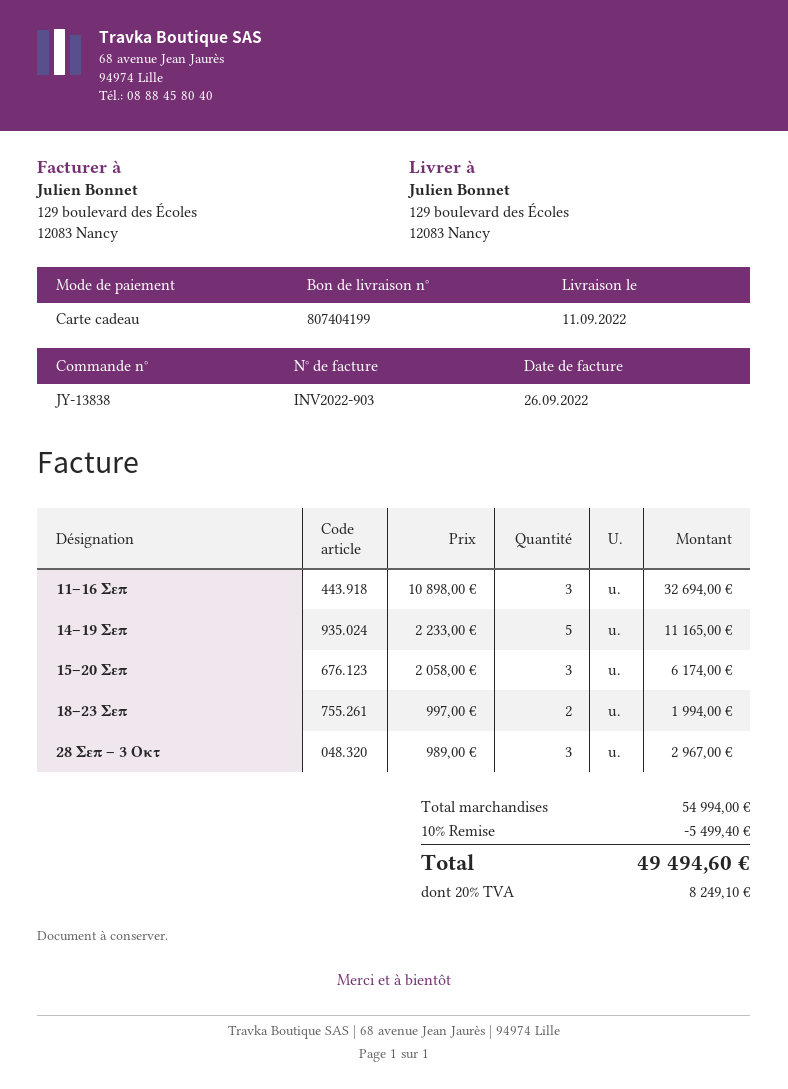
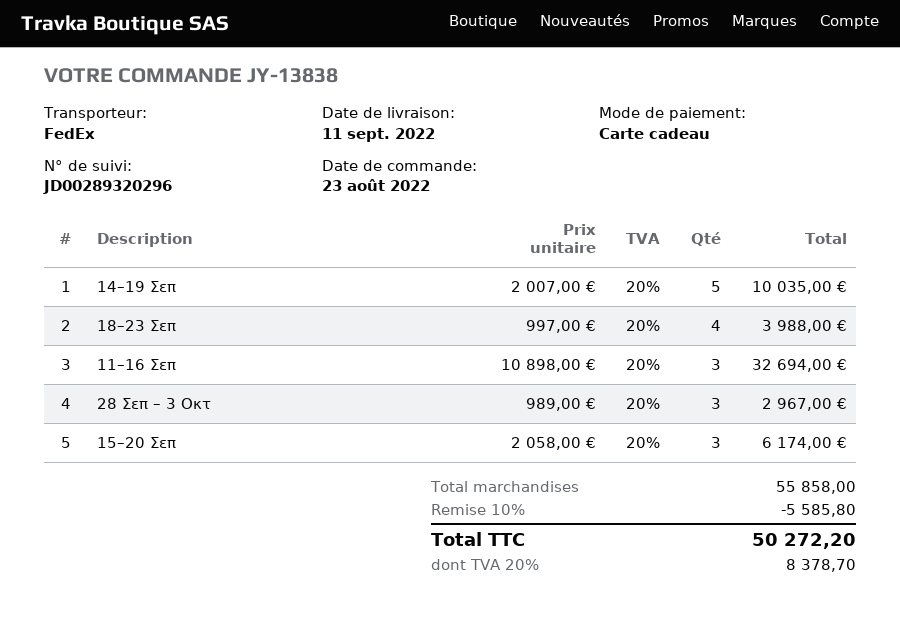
14–19 Σεπ: 5 x 2233.00 = 11165.00 -> 5 x 2007.00 = 10035.00
18–23 Σεπ: 2 x 997.00 = 1994.00 -> 4 x 997.00 = 3988.00
subtotal: 54994.00 -> 55858.00
discount: 10% = 5499.40 -> 10% = 5585.80
tax: 20% = 8249.10 -> 20% = 8378.70
total: 49494.60 -> 50272.20

